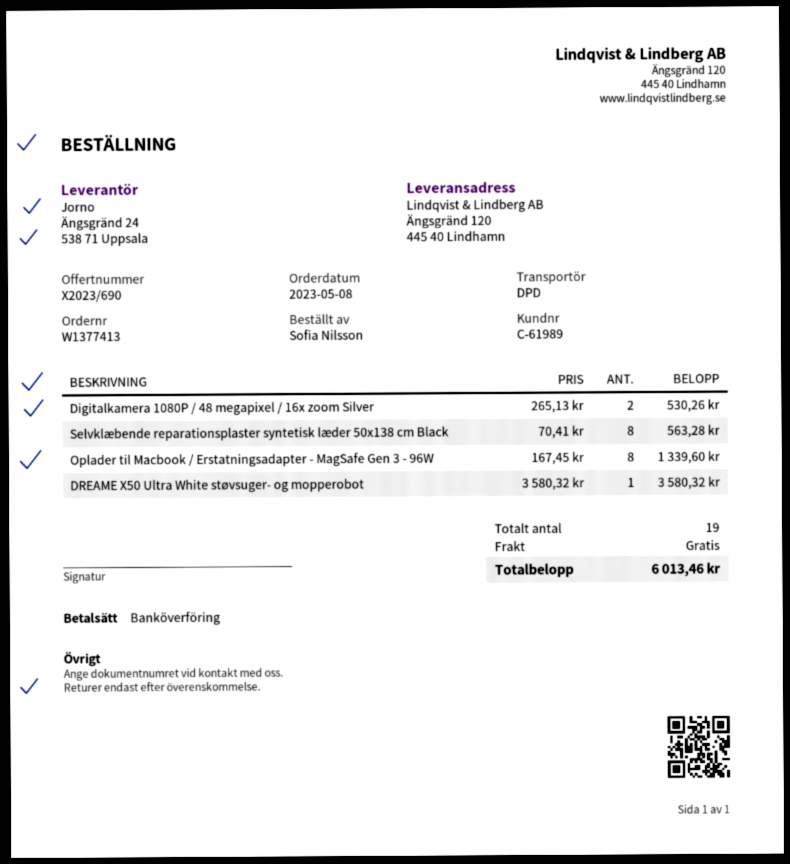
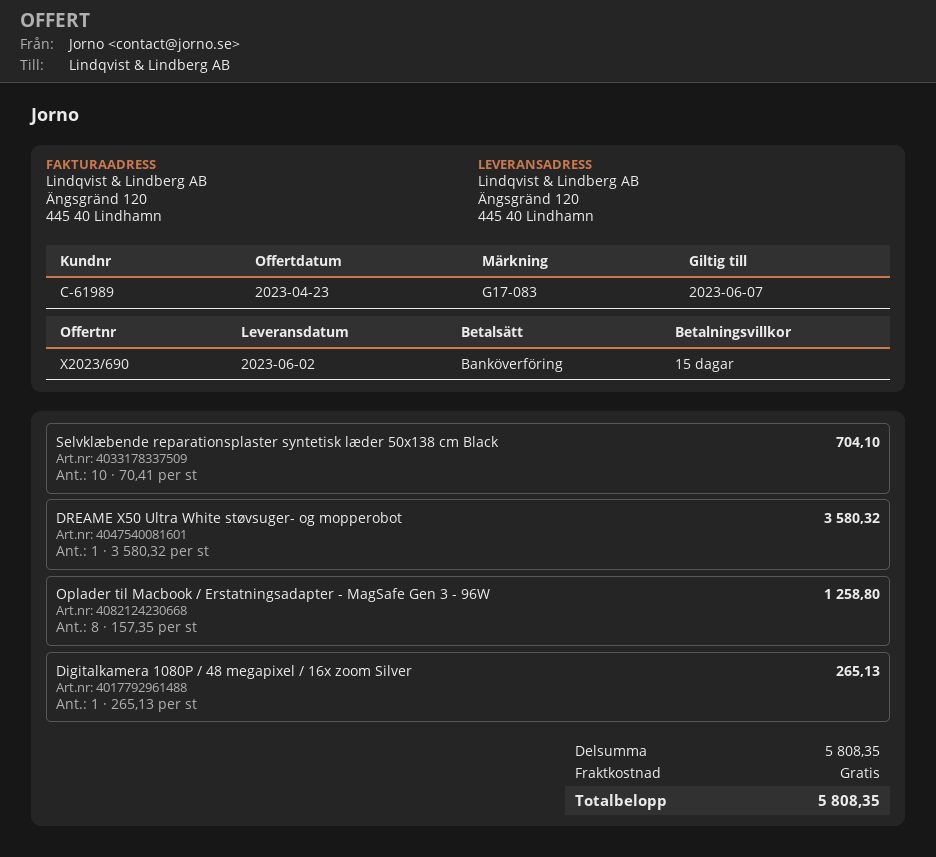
Digitalkamera 1080P / 48 megapixel / 16x zoom Silver: 2 x 265.13 = 530.26 -> 1 x 265.13 = 265.13
Selvklæbende reparationsplaster syntetisk læder 50x138 cm Black: 8 x 70.41 = 563.28 -> 10 x 70.41 = 704.10
Oplader til Macbook / Erstatningsadapter - MagSafe Gen 3 - 96W: 8 x 167.45 = 1339.60 -> 8 x 157.35 = 1258.80
total: 6013.46 -> 5808.35

